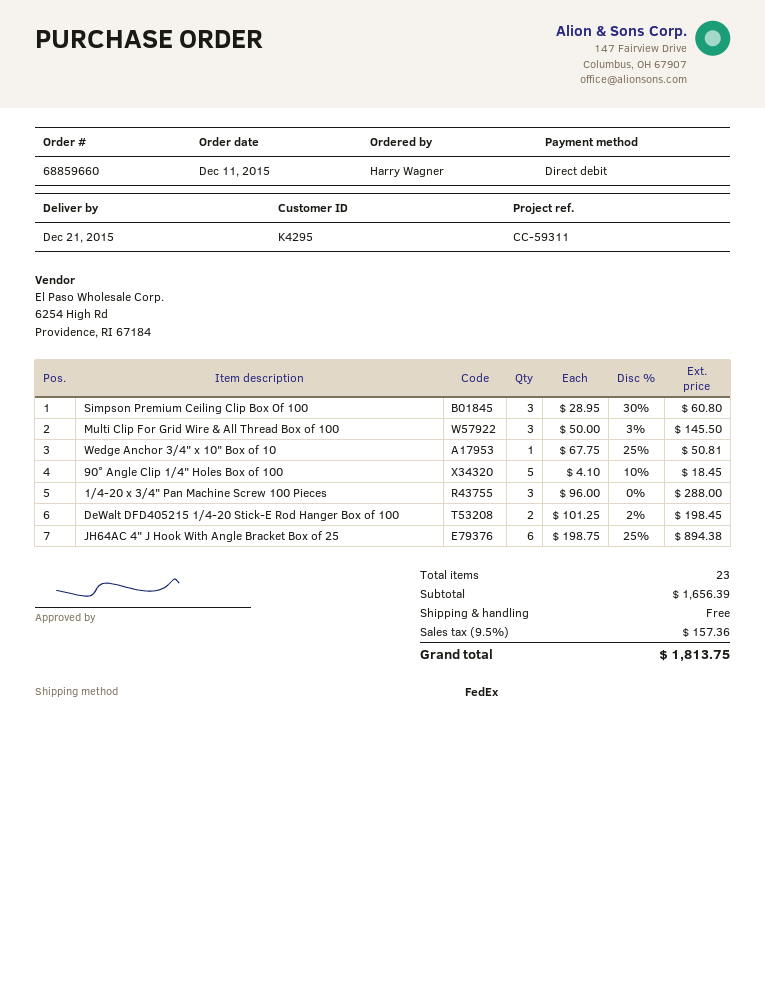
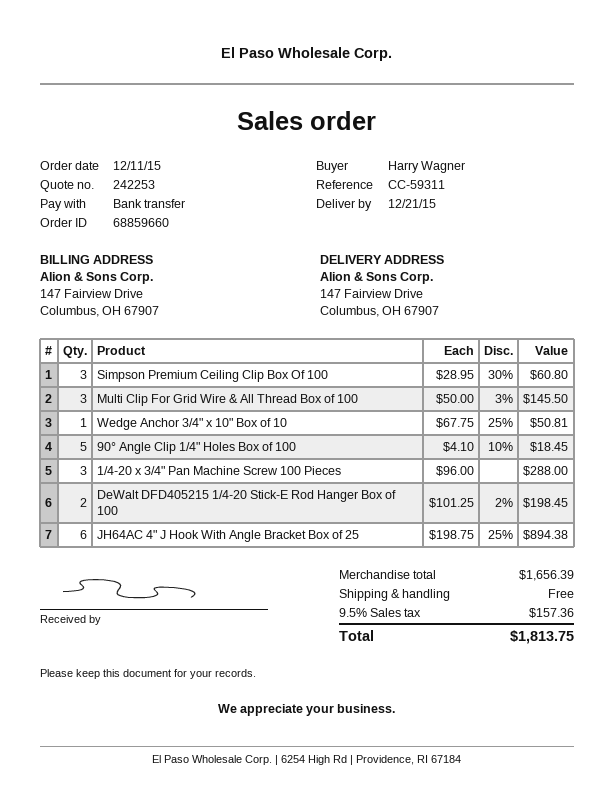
payment method: direct debit -> bank transfer

